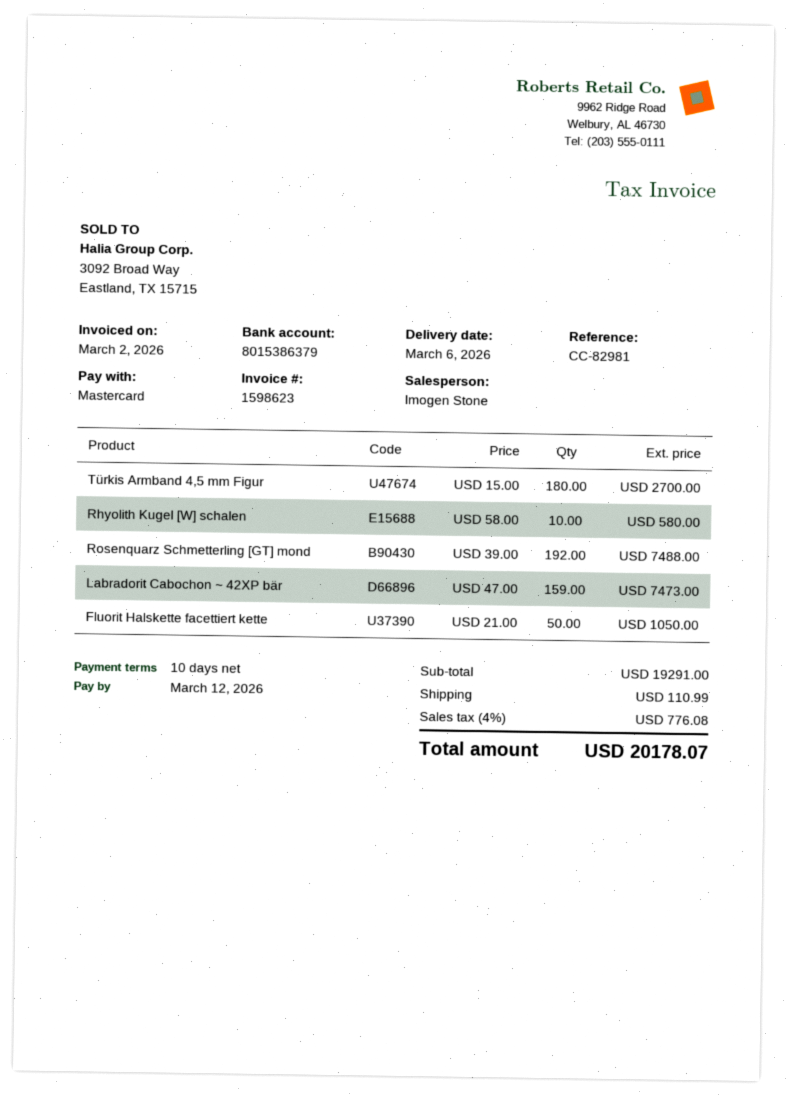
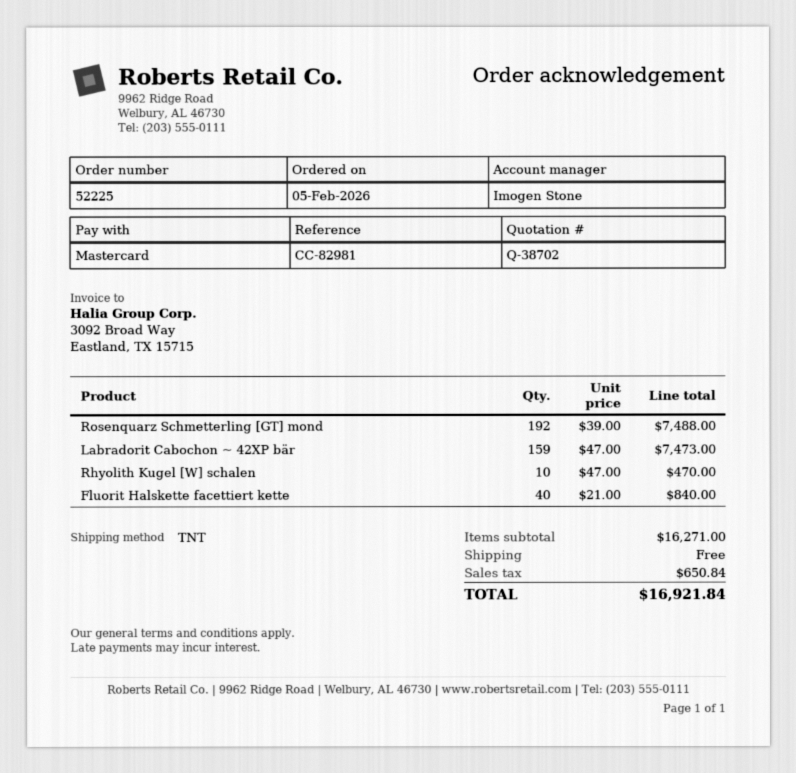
Türkis Armband 4,5 mm Figur: 180 x 15.00 = 2700.00 -> none
Rhyolith Kugel [W] schalen: 10 x 58.00 = 580.00 -> 10 x 47.00 = 470.00
Fluorit Halskette facettiert kette: 50 x 21.00 = 1050.00 -> 40 x 21.00 = 840.00
subtotal: 19291.00 -> 16271.00
shipping: 110.99 -> 0.00
tax: 776.08 -> 650.84
total: 20178.07 -> 16921.84

